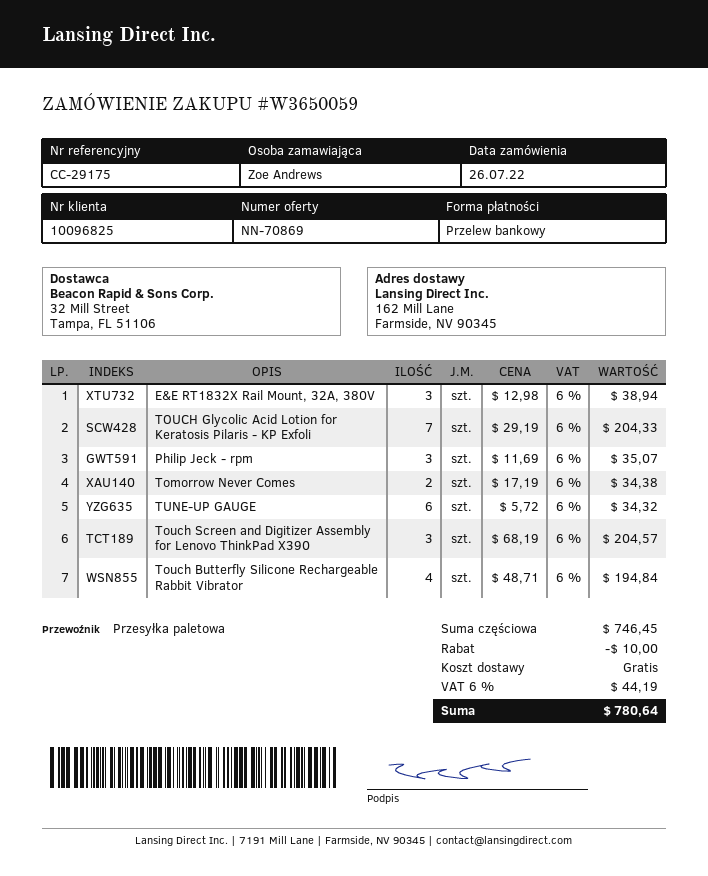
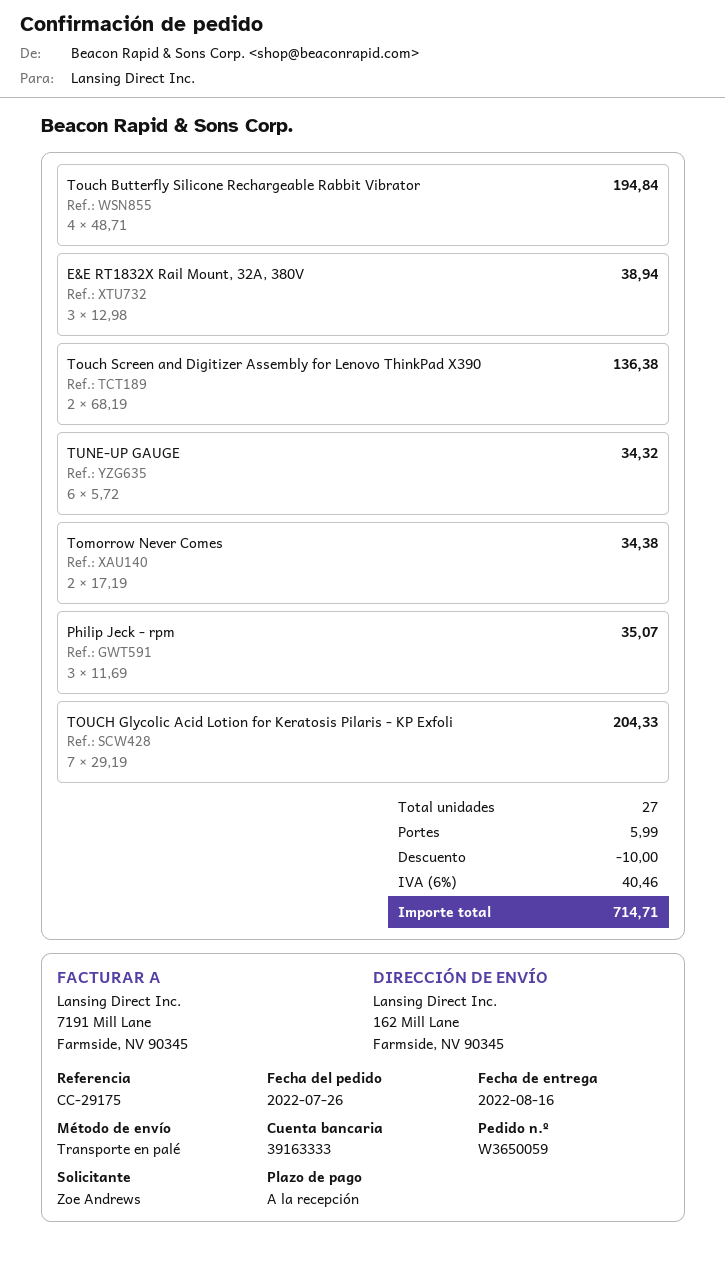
Touch Screen and Digitizer Assembly for Lenovo ThinkPad X390: 3 x 68.19 = 204.57 -> 2 x 68.19 = 136.38
shipping: 0.00 -> 5.99
tax: 6% = 44.19 -> 6% = 40.46
total: 780.64 -> 714.71

